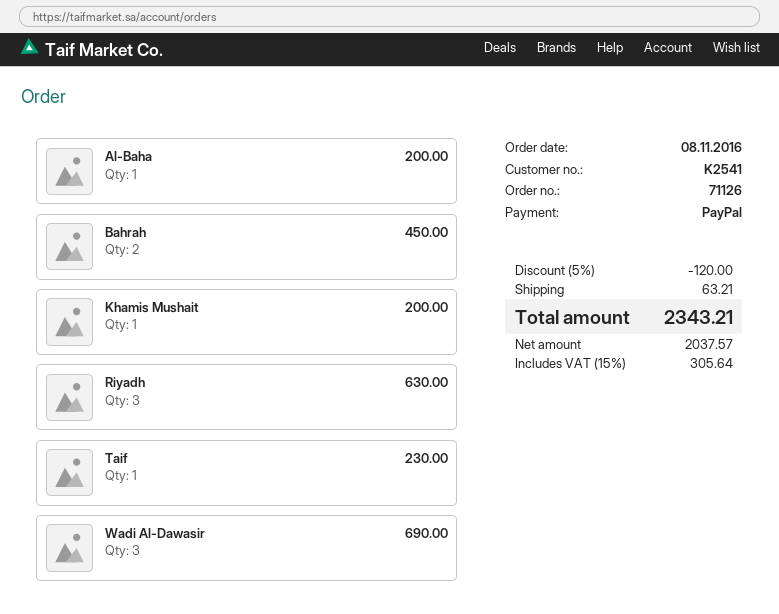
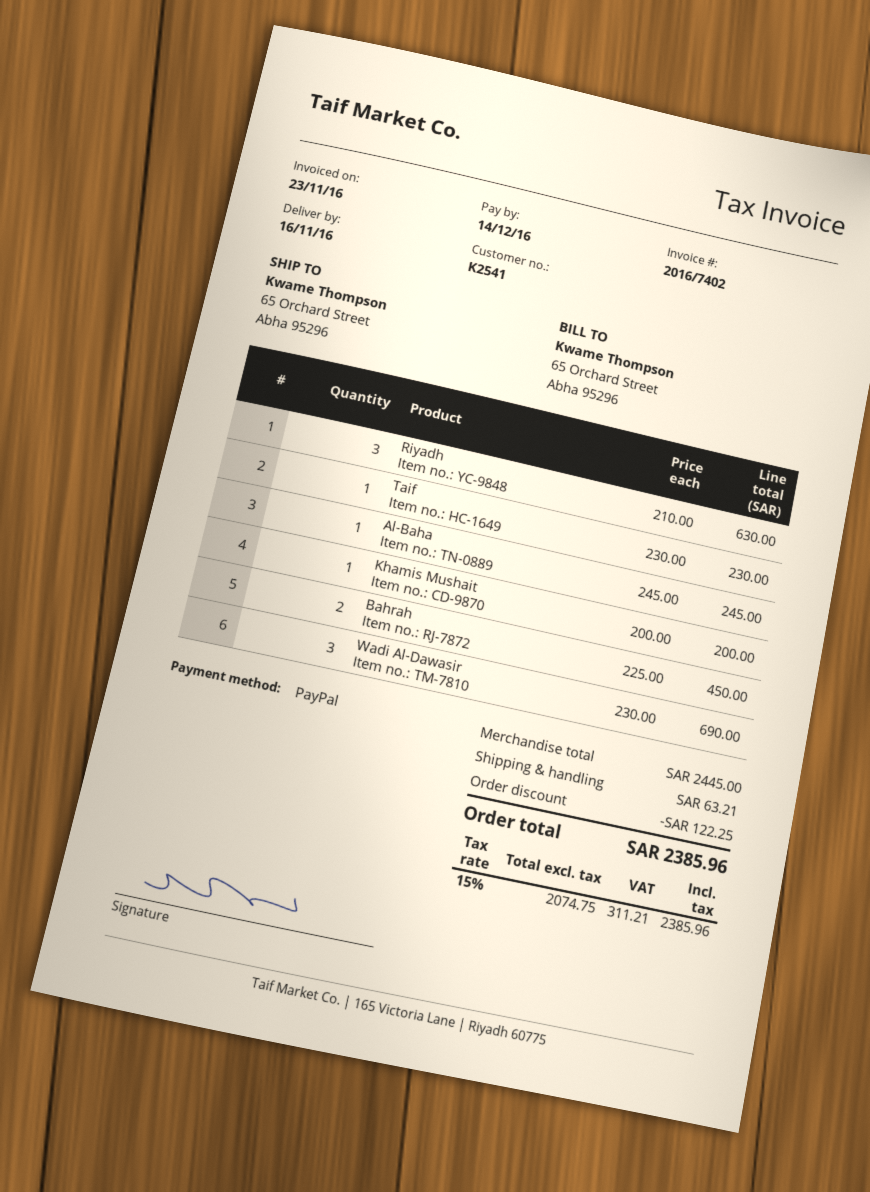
Al-Baha: 1 for 200.00 -> 1 for 245.00
discount: 120.00 -> 122.25
net: 2037.57 -> 2074.75
tax: 15% = 305.64 -> 15% = 311.21
total: 2343.21 -> 2385.96

